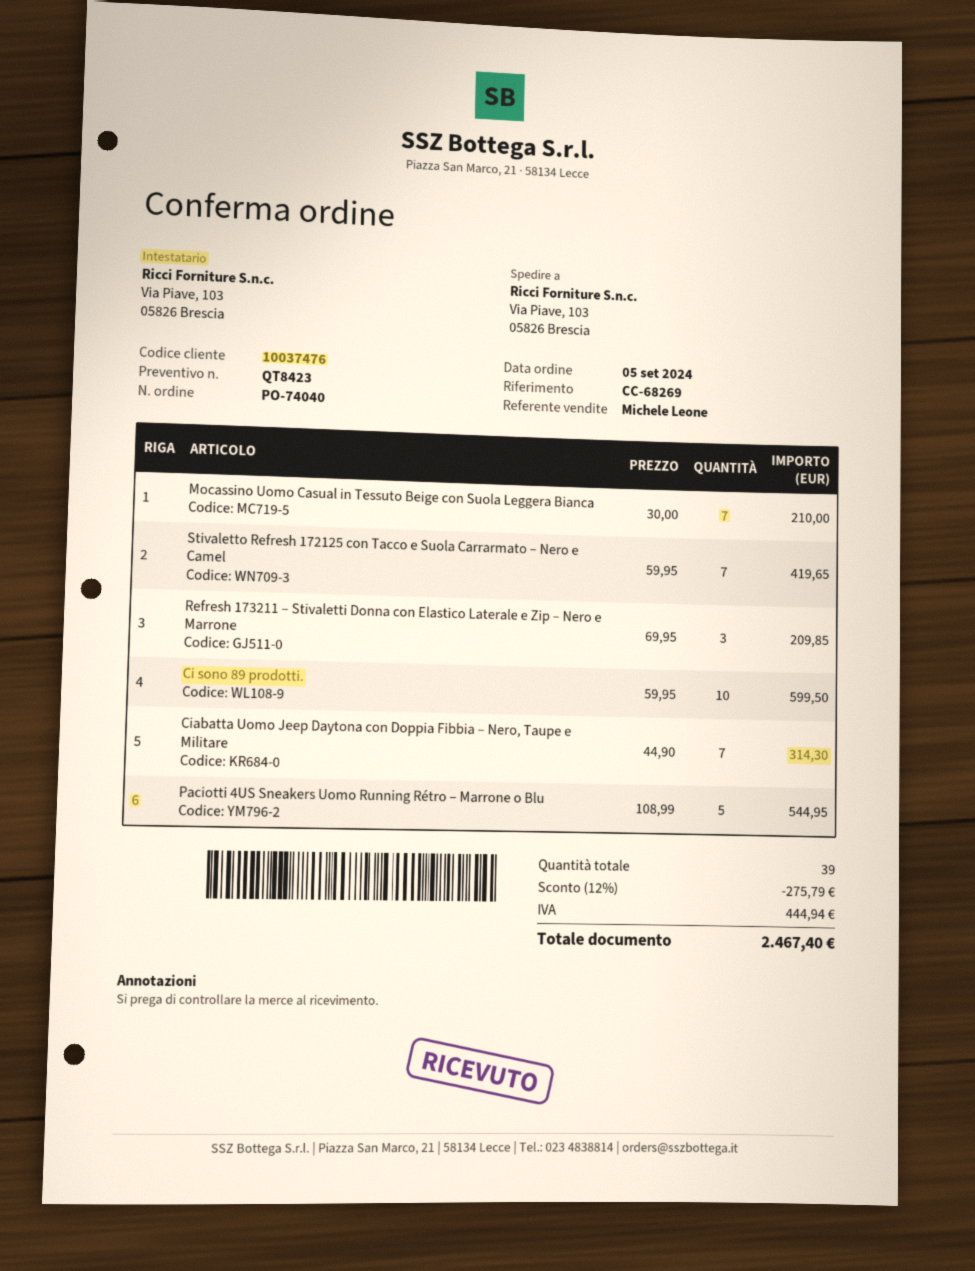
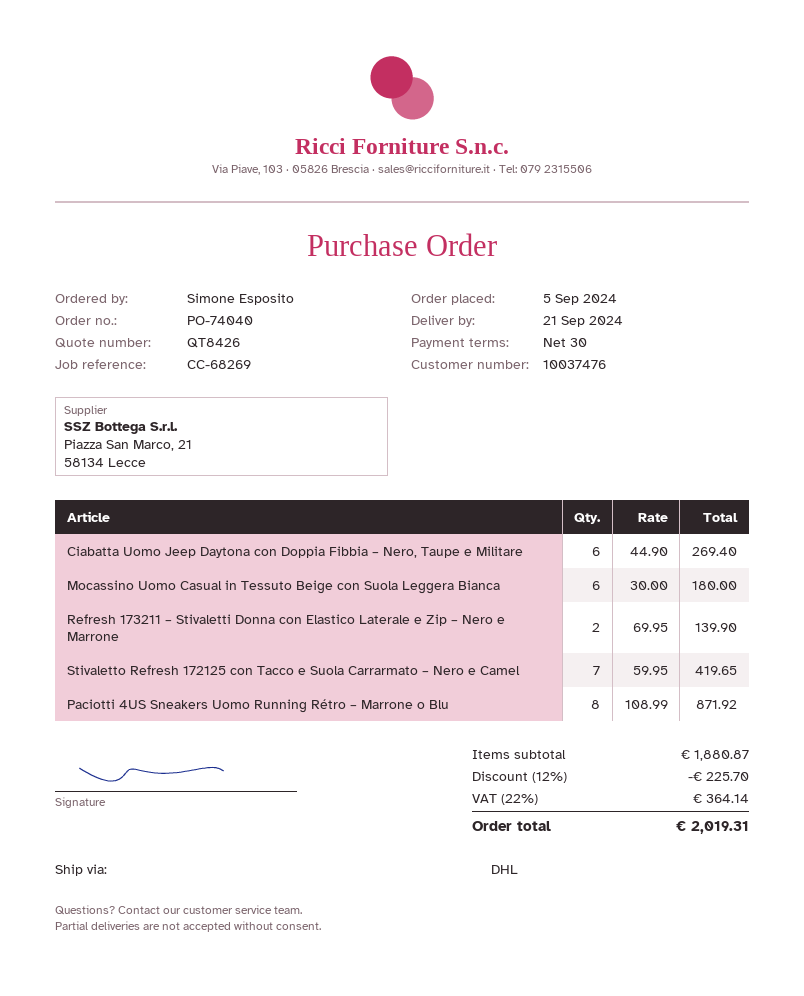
quote number: QT8423 -> QT8426
Mocassino Uomo Casual in Tessuto Beige con Suola Leggera Bianca: 7 x 30.00 = 210.00 -> 6 x 30.00 = 180.00
Refresh 173211 – Stivaletti Donna con Elastico Laterale e Zip – Nero e Marrone: 3 x 69.95 = 209.85 -> 2 x 69.95 = 139.90
Ci sono 89 prodotti.: 10 x 59.95 = 599.50 -> none
Ciabatta Uomo Jeep Daytona con Doppia Fibbia – Nero, Taupe e Militare: 7 x 44.90 = 314.30 -> 6 x 44.90 = 269.40
Paciotti 4US Sneakers Uomo Running Rétro – Marrone o Blu: 5 x 108.99 = 544.95 -> 8 x 108.99 = 871.92
discount: 12% = 275.79 -> 12% = 225.70
tax: 444.94 -> 364.14
total: 2467.40 -> 2019.31

